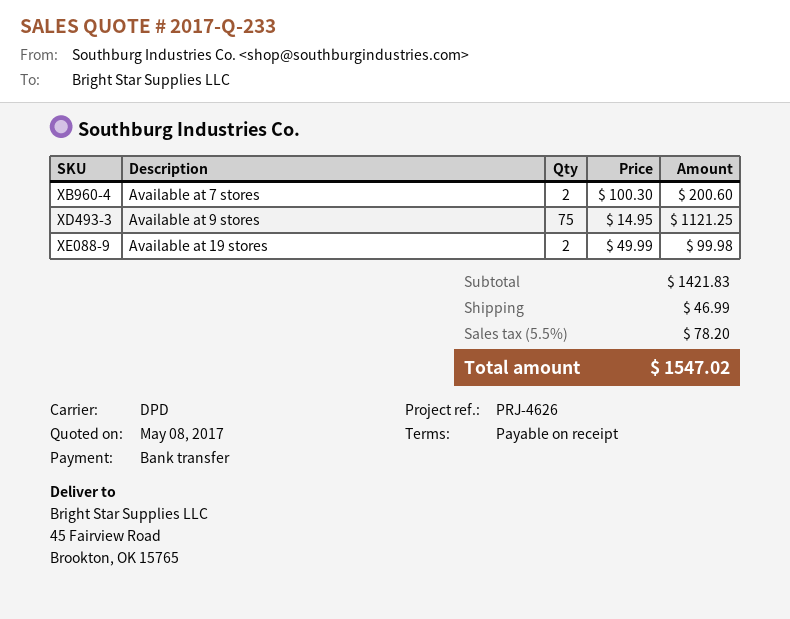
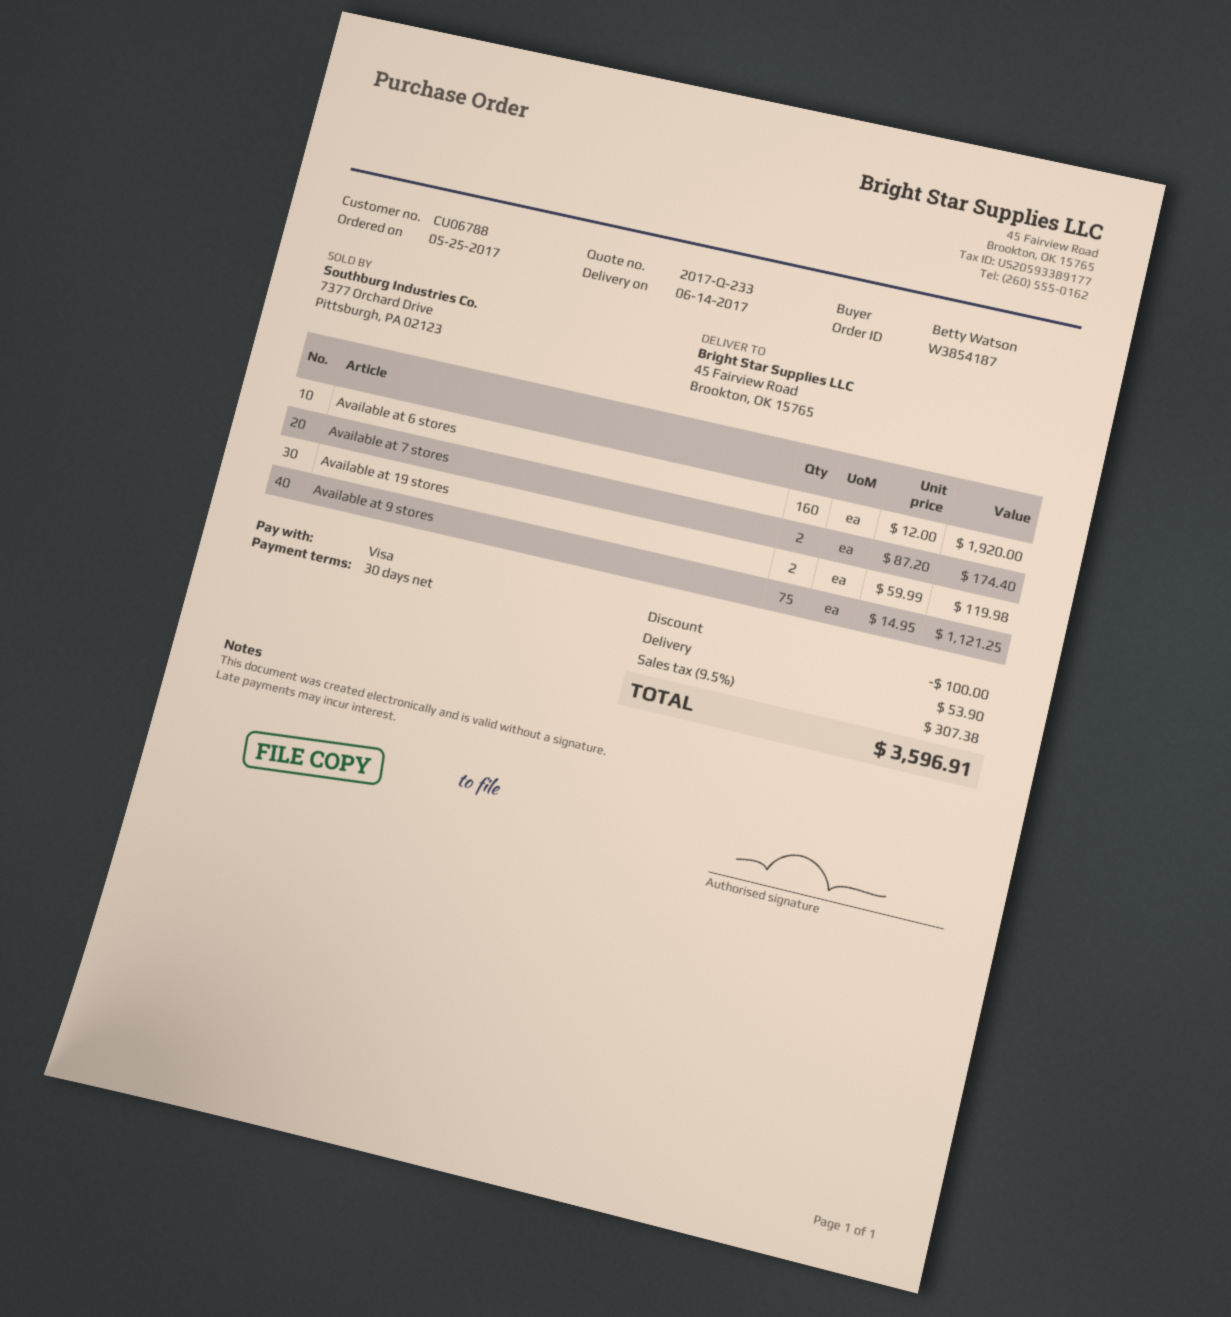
payment terms: on receipt -> 30 days
payment method: bank transfer -> Visa
Available at 7 stores: 2 x 100.30 = 200.60 -> 2 x 87.20 = 174.40
Available at 19 stores: 2 x 49.99 = 99.98 -> 2 x 59.99 = 119.98
Available at 6 stores: none -> 160 x 12.00 = 1920.00
discount: none -> 100.00
shipping: 46.99 -> 53.90
tax: 5.5% = 78.20 -> 9.5% = 307.38
total: 1547.02 -> 3596.91

